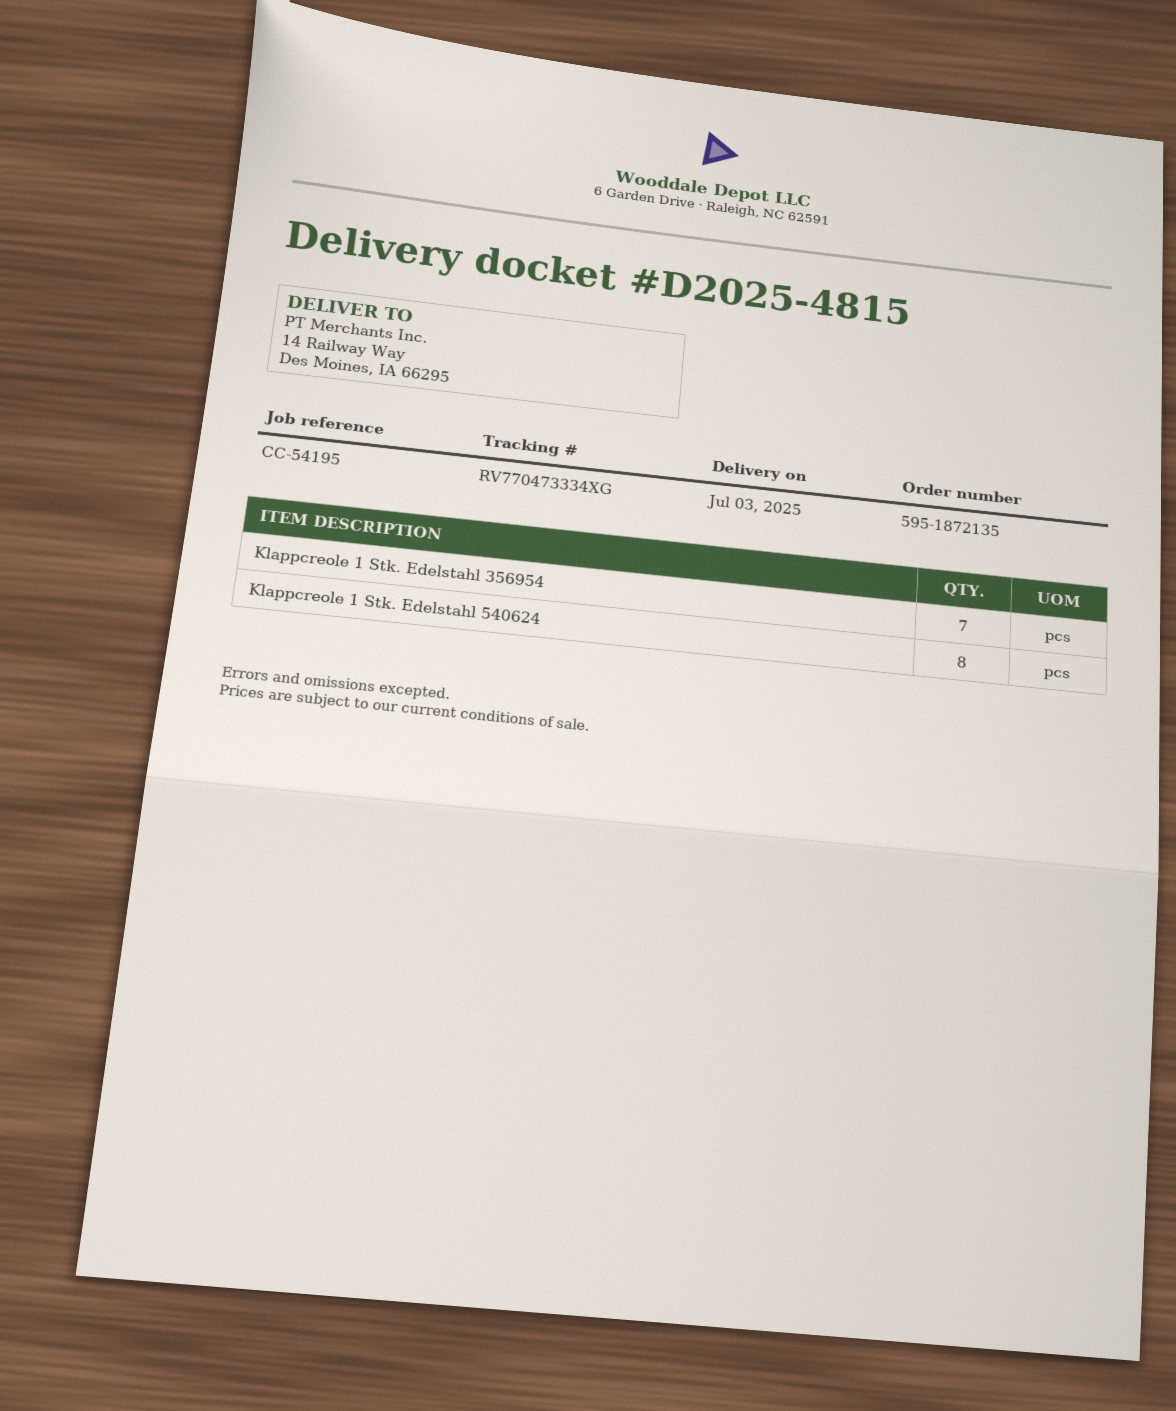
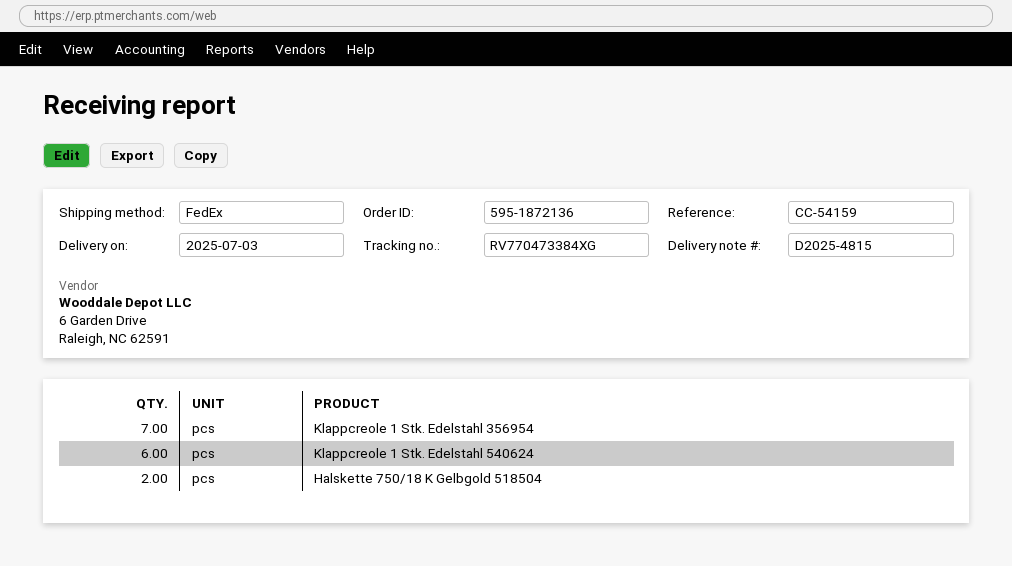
order number: 595-1872135 -> 595-1872136
reference: CC-54195 -> CC-54159
tracking number: RV770473334XG -> RV770473384XG
Klappcreole 1 Stk. Edelstahl 540624: 8 -> 6
Halskette 750/18 K Gelbgold 518504: none -> 2

